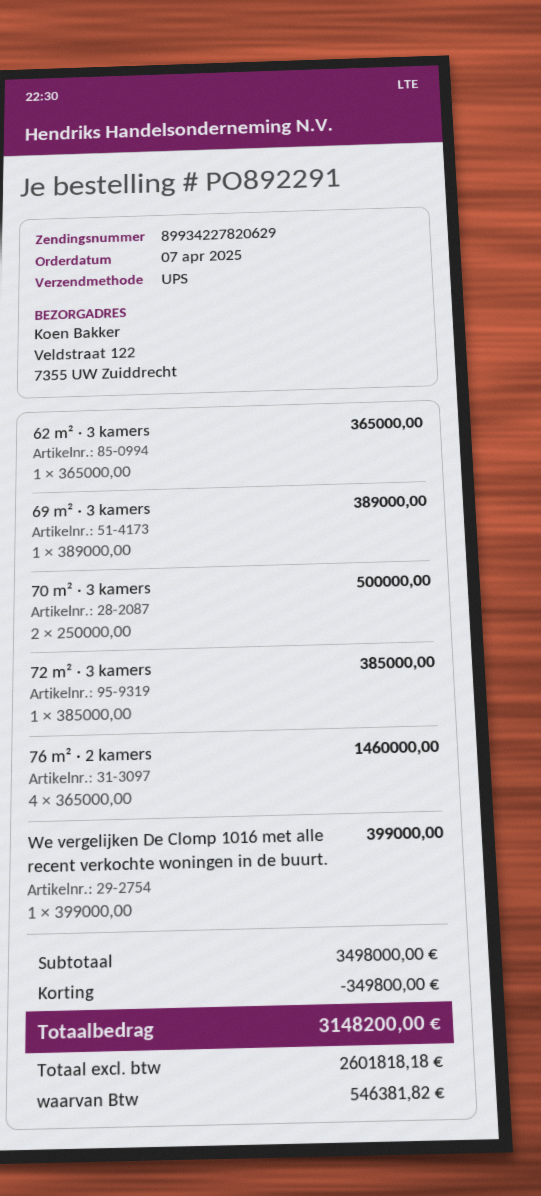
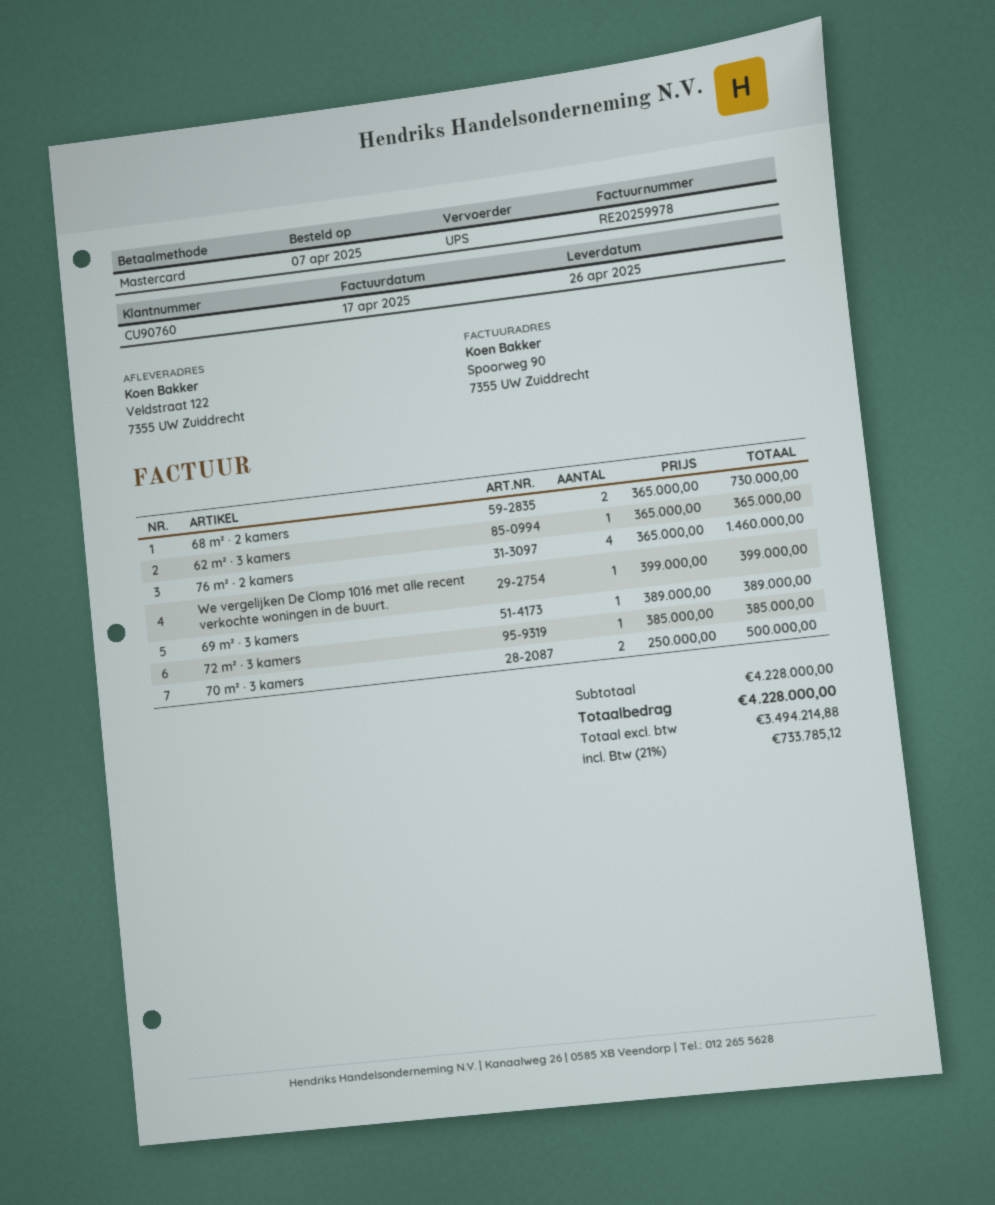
68 m² · 2 kamers: none -> 2 x 365000.00 = 730000.00
subtotal: 3498000.00 -> 4228000.00
discount: 349800.00 -> none
net: 2601818.18 -> 3494214.88
tax: 546381.82 -> 733785.12
total: 3148200.00 -> 4228000.00

